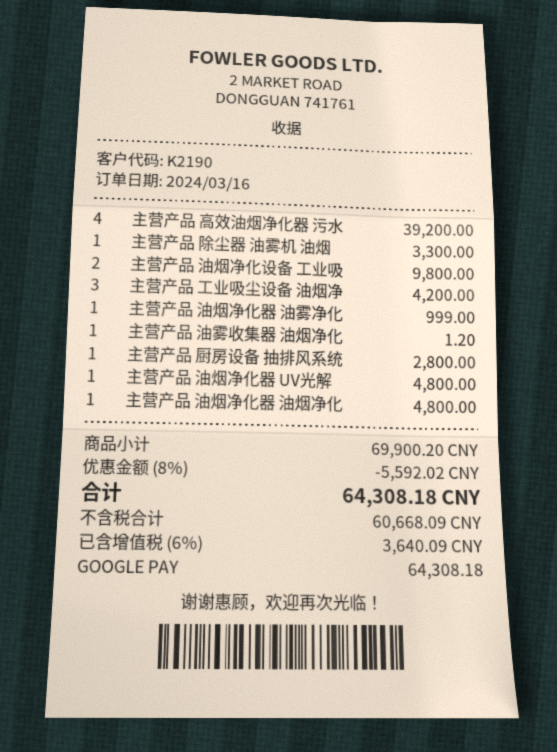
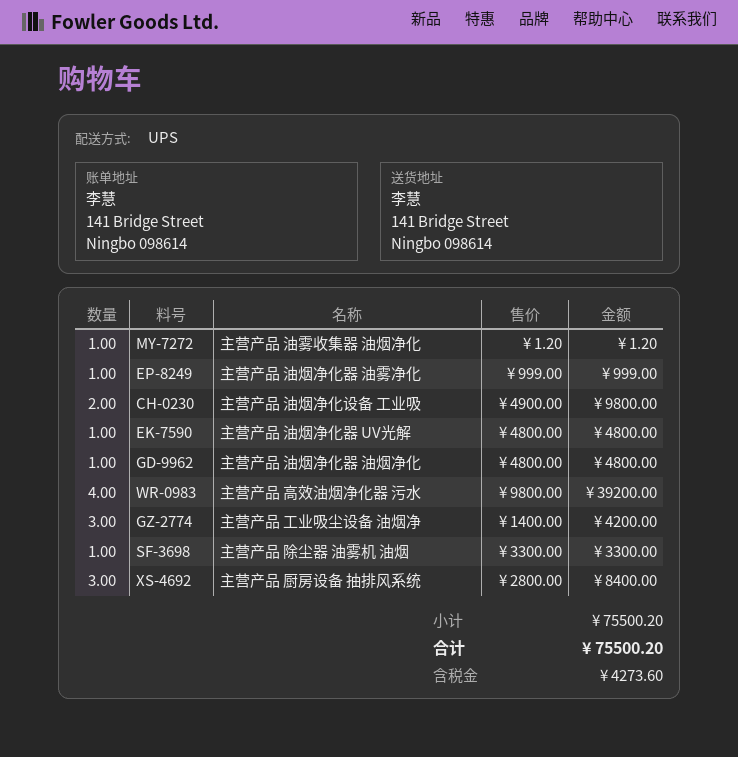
主营产品 厨房设备 抽排风系统: 1 for 2800.00 -> 3 for 8400.00
subtotal: 69900.20 -> 75500.20
discount: 8% = 5592.02 -> none
tax: 3640.09 -> 4273.60
total: 64308.18 -> 75500.20

